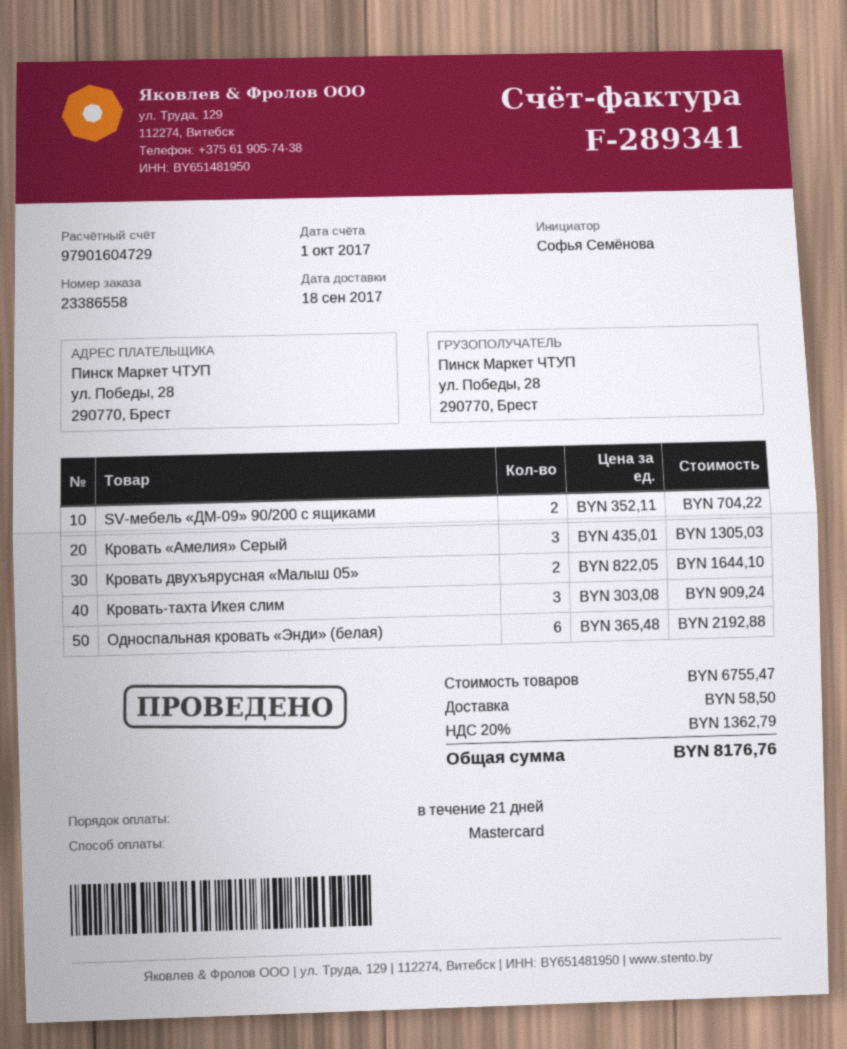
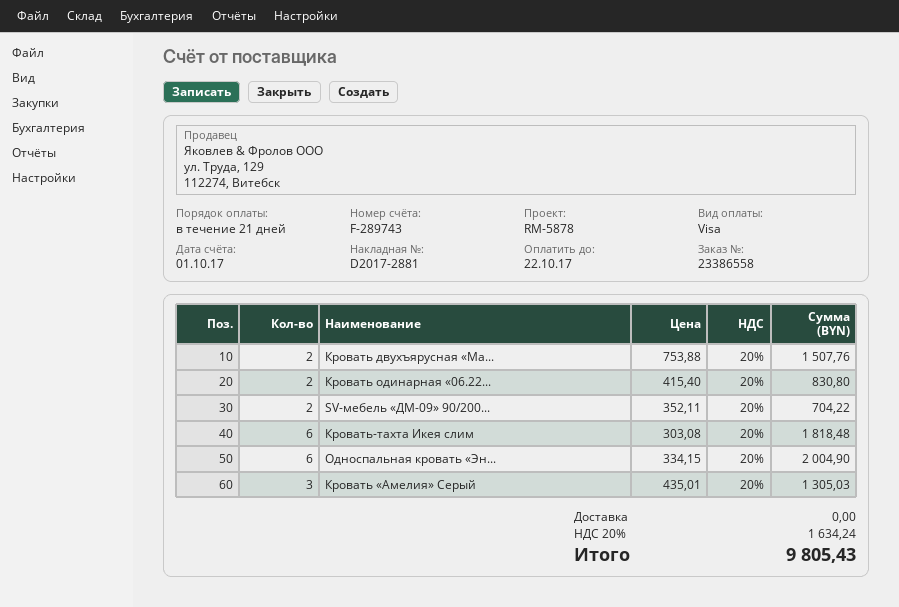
invoice number: F-289341 -> F-289743
payment method: Mastercard -> Visa
Кровать двухъярусная «Малыш 05»: 2 x 822.05 = 1644.10 -> 2 x 753.88 = 1507.76
Кровать-тахта Икея слим: 3 x 303.08 = 909.24 -> 6 x 303.08 = 1818.48
Односпальная кровать «Энди» (белая): 6 x 365.48 = 2192.88 -> 6 x 334.15 = 2004.90
Кровать одинарная «06.22...: none -> 2 x 415.40 = 830.80
shipping: 58.50 -> 0.00
tax: 20% = 1362.79 -> 20% = 1634.24
total: 8176.76 -> 9805.43

